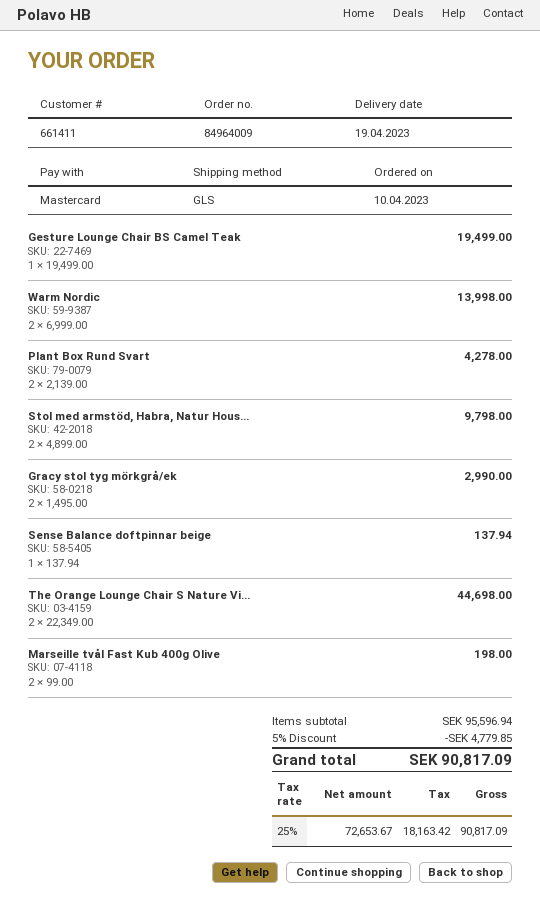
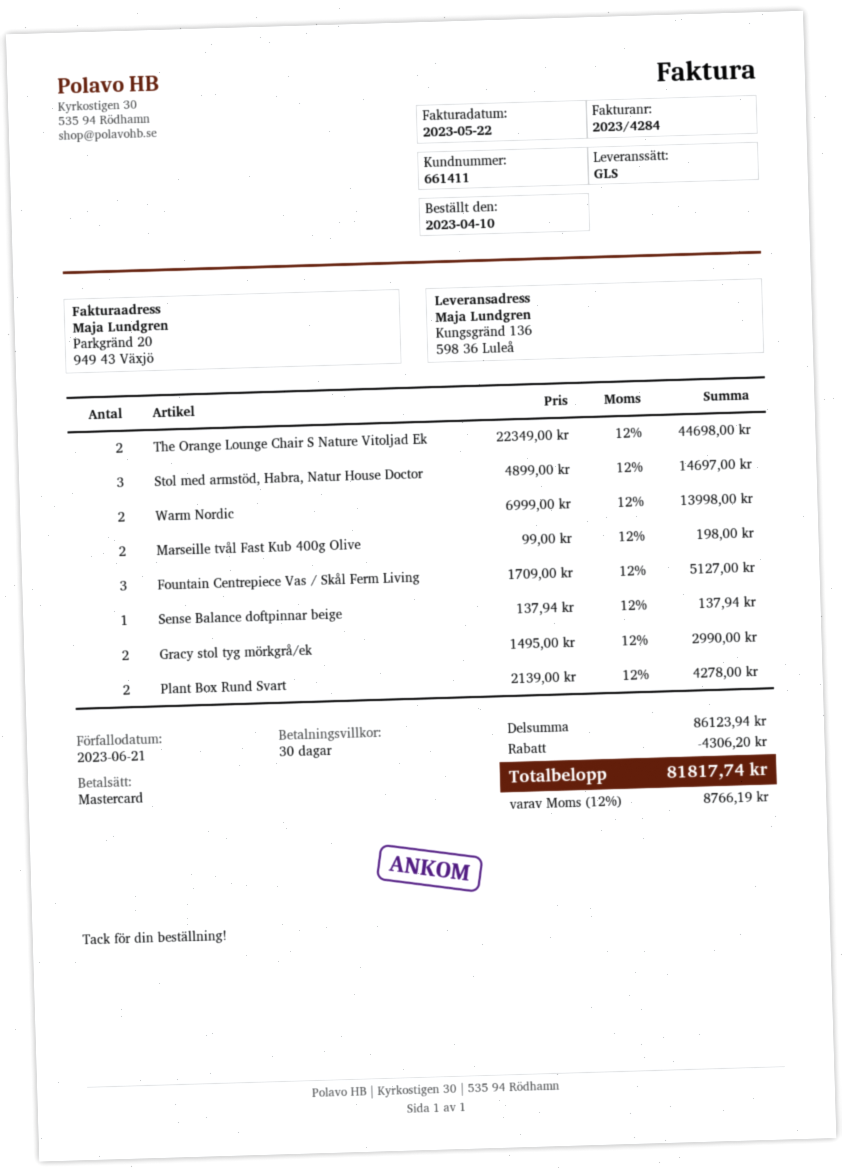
Gesture Lounge Chair BS Camel Teak: 1 x 19499.00 = 19499.00 -> none
Stol med armstöd, Habra, Natur Hous...: 2 x 4899.00 = 9798.00 -> 3 x 4899.00 = 14697.00
Fountain Centrepiece Vas / Skål Ferm Living: none -> 3 x 1709.00 = 5127.00
subtotal: 95596.94 -> 86123.94
discount: 4779.85 -> 4306.20
tax: 25% = 18163.42 -> 12% = 8766.19
total: 90817.09 -> 81817.74

